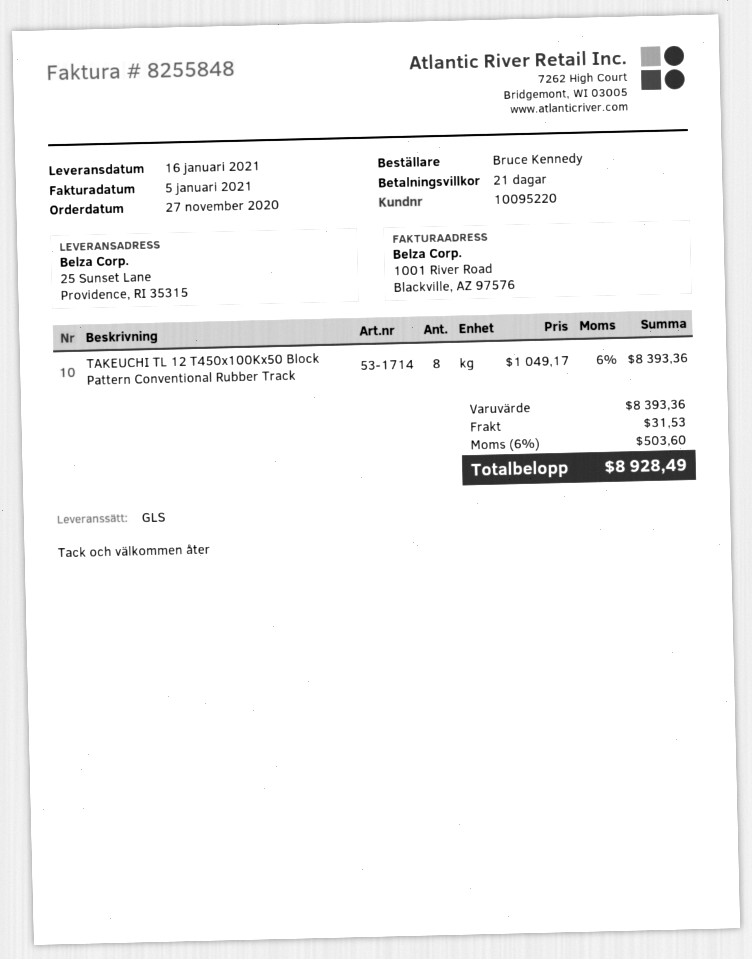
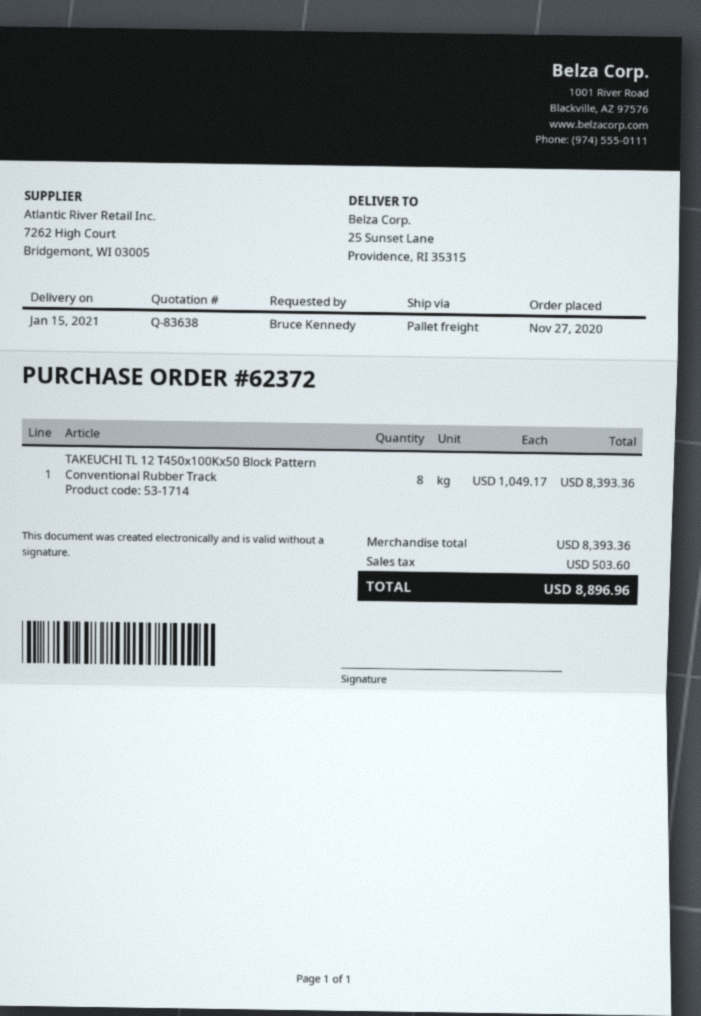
delivery date: 2021-01-16 -> 2021-01-15
shipping method: GLS -> pallet freight
shipping: 31.53 -> none
total: 8928.49 -> 8896.96

